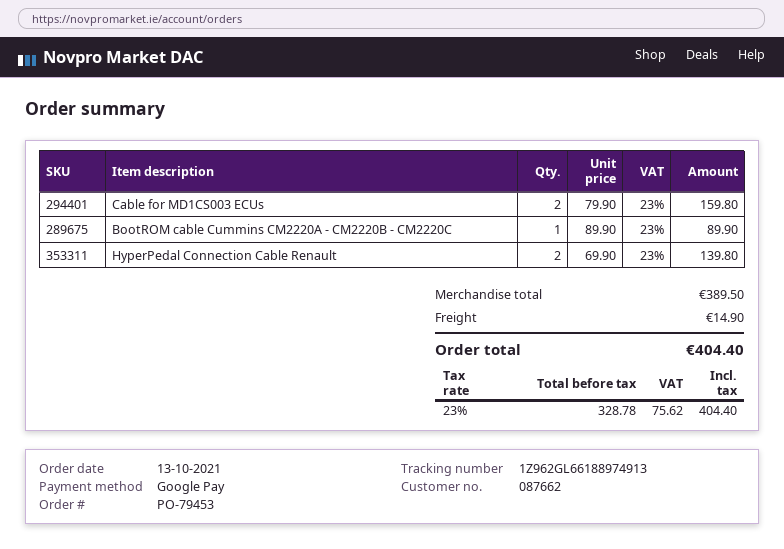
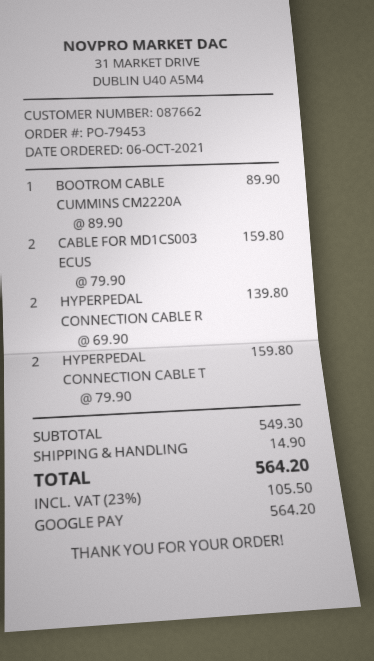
order date: 2021-10-13 -> 2021-10-06
HYPERPEDAL CONNECTION CABLE T: none -> 2 x 79.90 = 159.80
subtotal: 389.50 -> 549.30
tax: 23% = 75.62 -> 23% = 105.50
total: 404.40 -> 564.20

